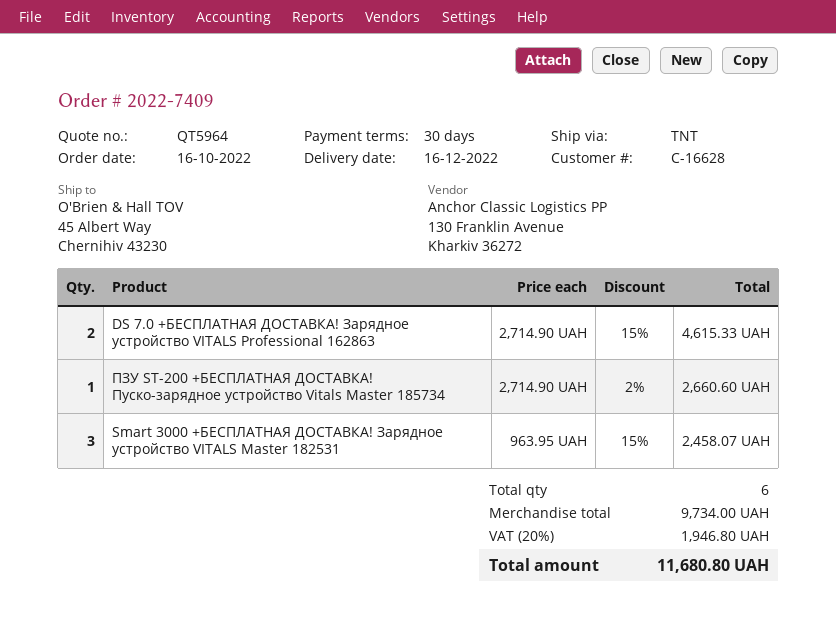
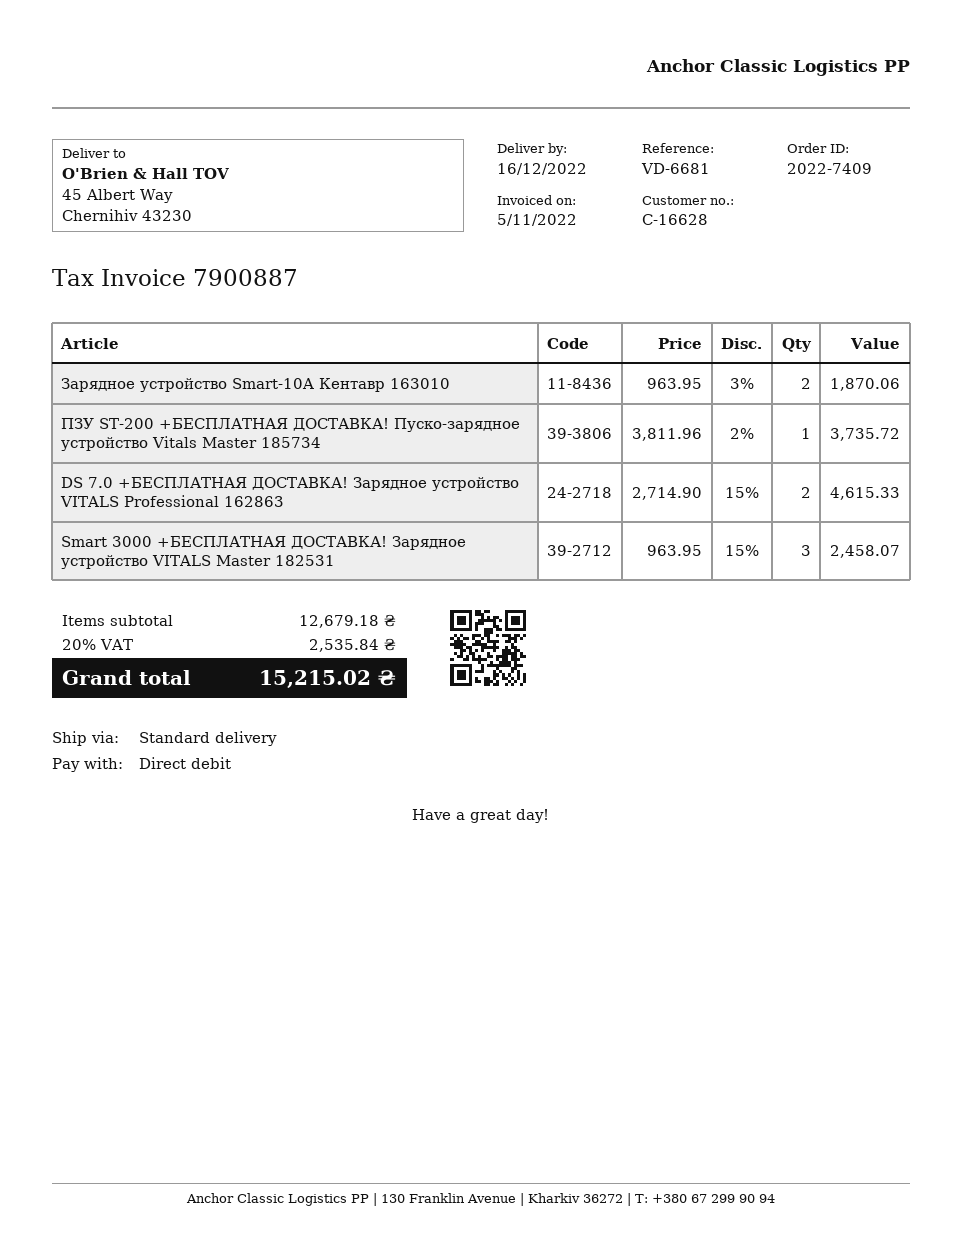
shipping method: TNT -> standard
ПЗУ ST-200 +БЕСПЛАТНАЯ ДОСТАВКА! Пуско-зарядное устройство Vitals Master 185734: 1 x 2714.90 - 2% = 2660.60 -> 1 x 3811.96 - 2% = 3735.72
Зарядное устройство Smart-10A Кентавр 163010: none -> 2 x 963.95 - 3% = 1870.06
subtotal: 9734.00 -> 12679.18
tax: 20% = 1946.80 -> 20% = 2535.84
total: 11680.80 -> 15215.02

